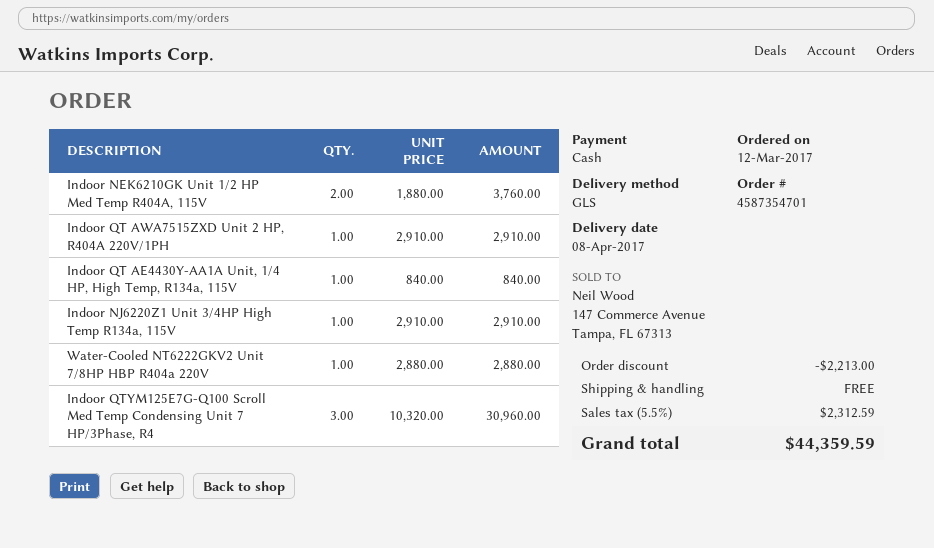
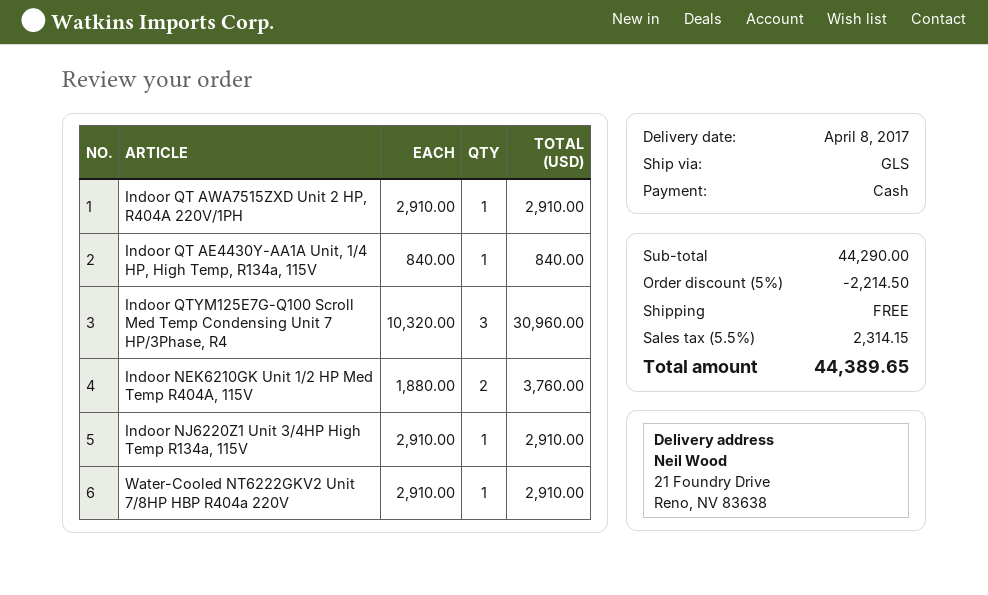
Water-Cooled NT6222GKV2 Unit 7/8HP HBP R404a 220V: 1 x 2880.00 = 2880.00 -> 1 x 2910.00 = 2910.00
discount: 2213.00 -> 2214.50
tax: 5.5% = 2312.59 -> 5.5% = 2314.15
total: 44359.59 -> 44389.65

